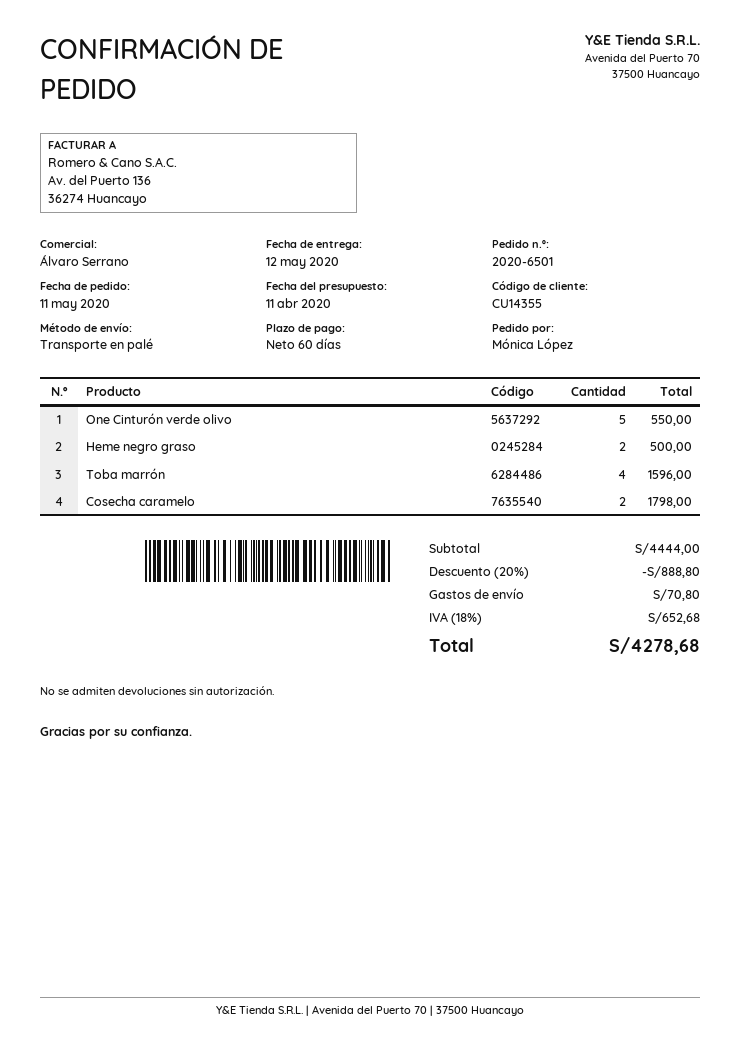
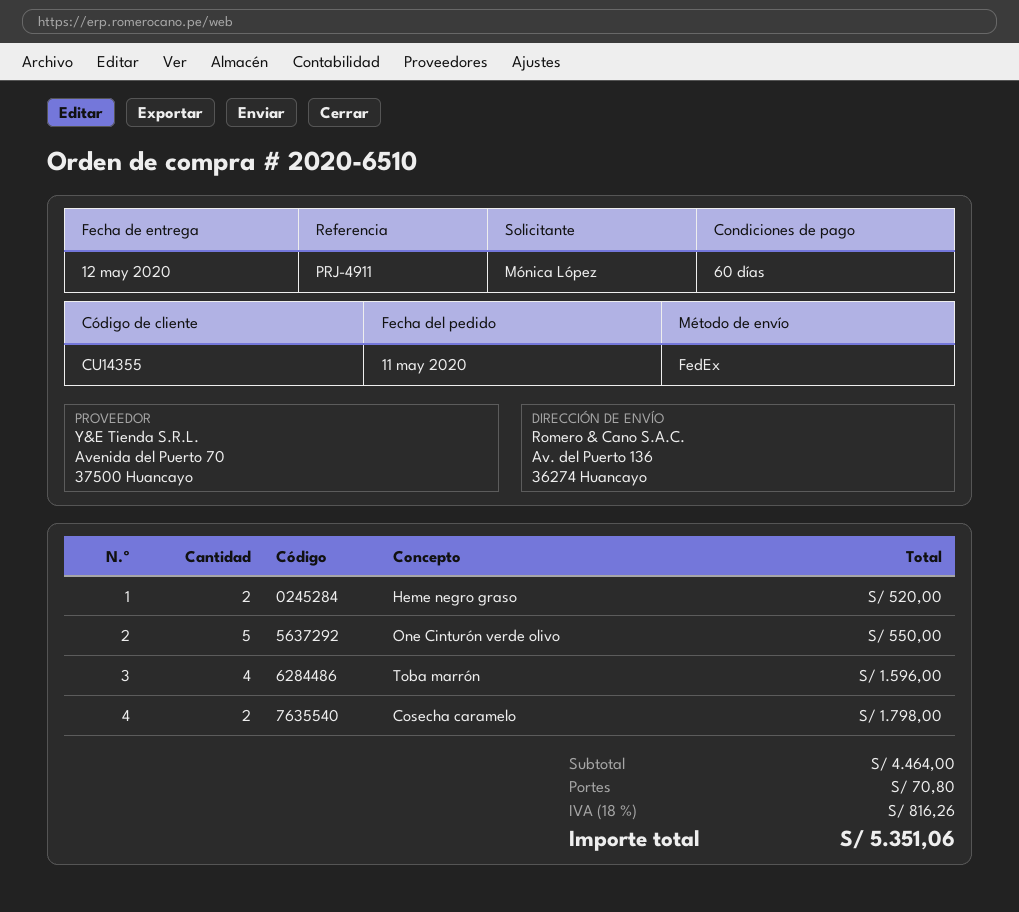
order number: 2020-6501 -> 2020-6510
shipping method: pallet freight -> FedEx
Heme negro graso: 2 for 500.00 -> 2 for 520.00
subtotal: 4444.00 -> 4464.00
discount: 20% = 888.80 -> none
tax: 18% = 652.68 -> 18% = 816.26
total: 4278.68 -> 5351.06

